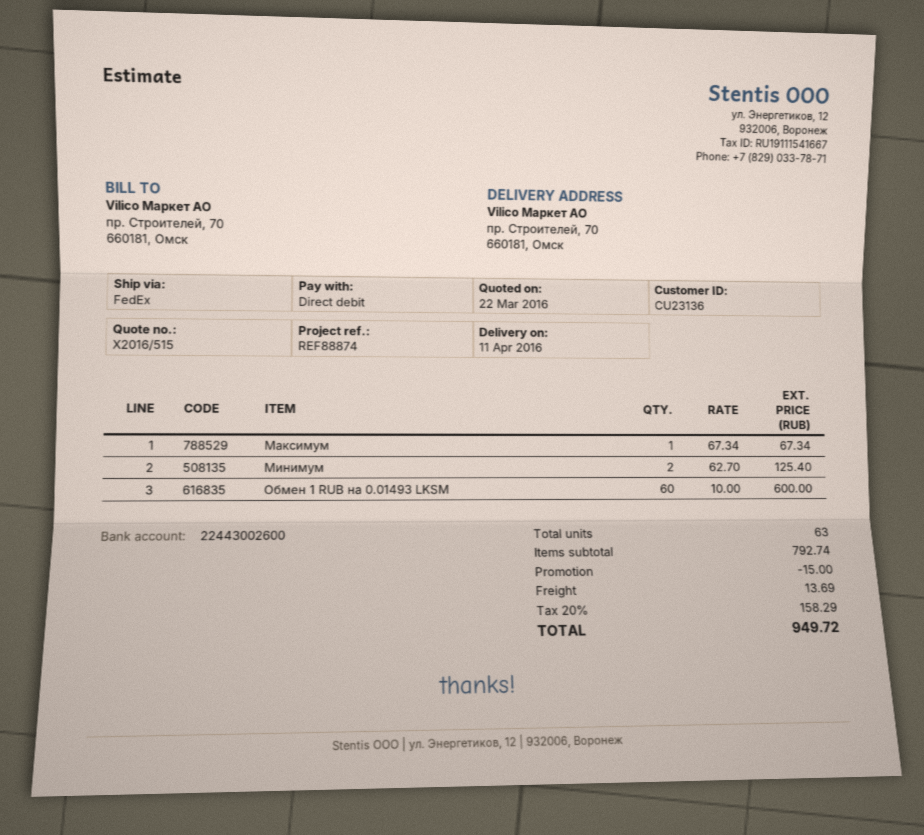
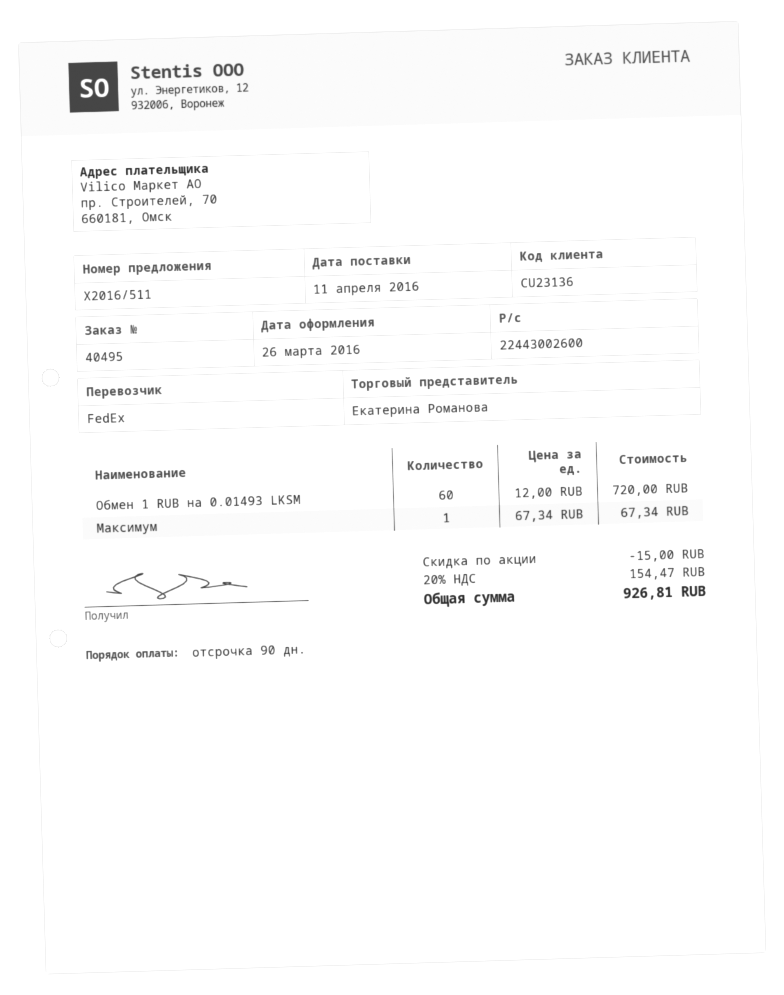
quote number: X2016/515 -> X2016/511
Минимум: 2 x 62.70 = 125.40 -> none
Обмен 1 RUB на 0.01493 LKSM: 60 x 10.00 = 600.00 -> 60 x 12.00 = 720.00
shipping: 13.69 -> none
tax: 20% = 158.29 -> 20% = 154.47
total: 949.72 -> 926.81

